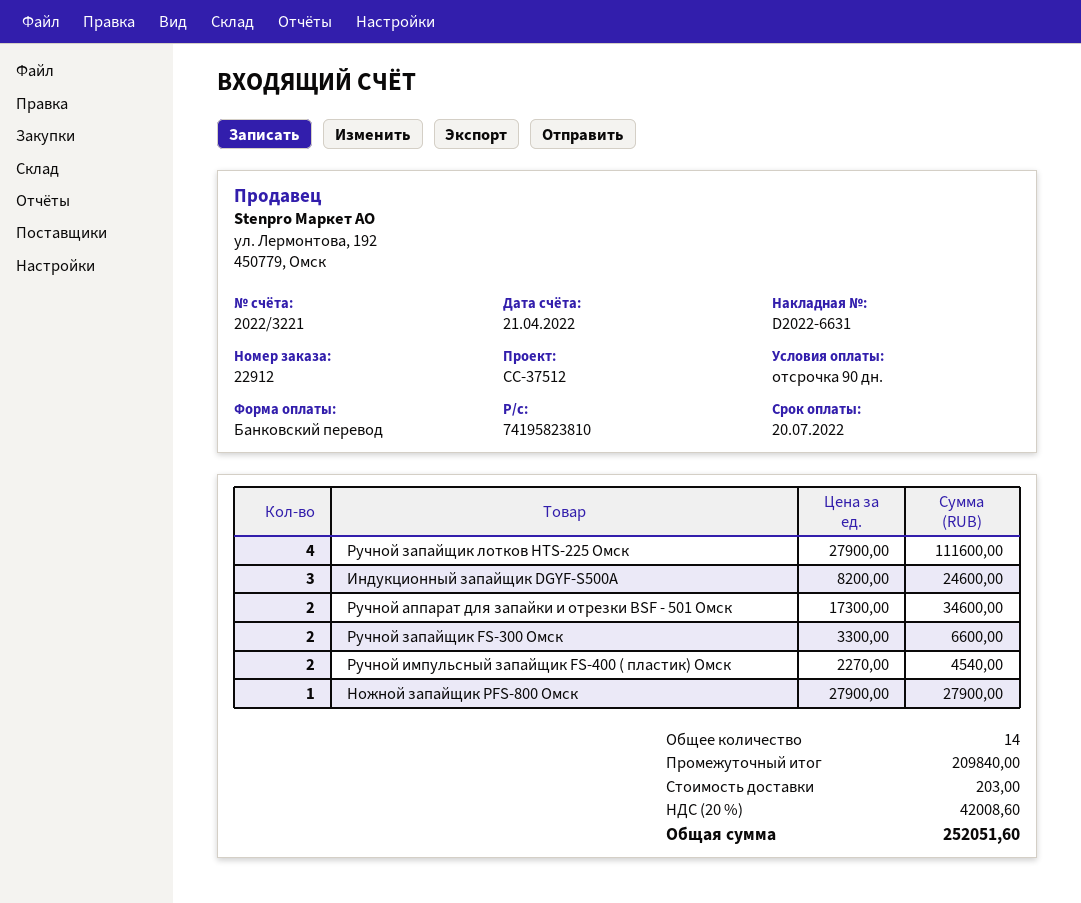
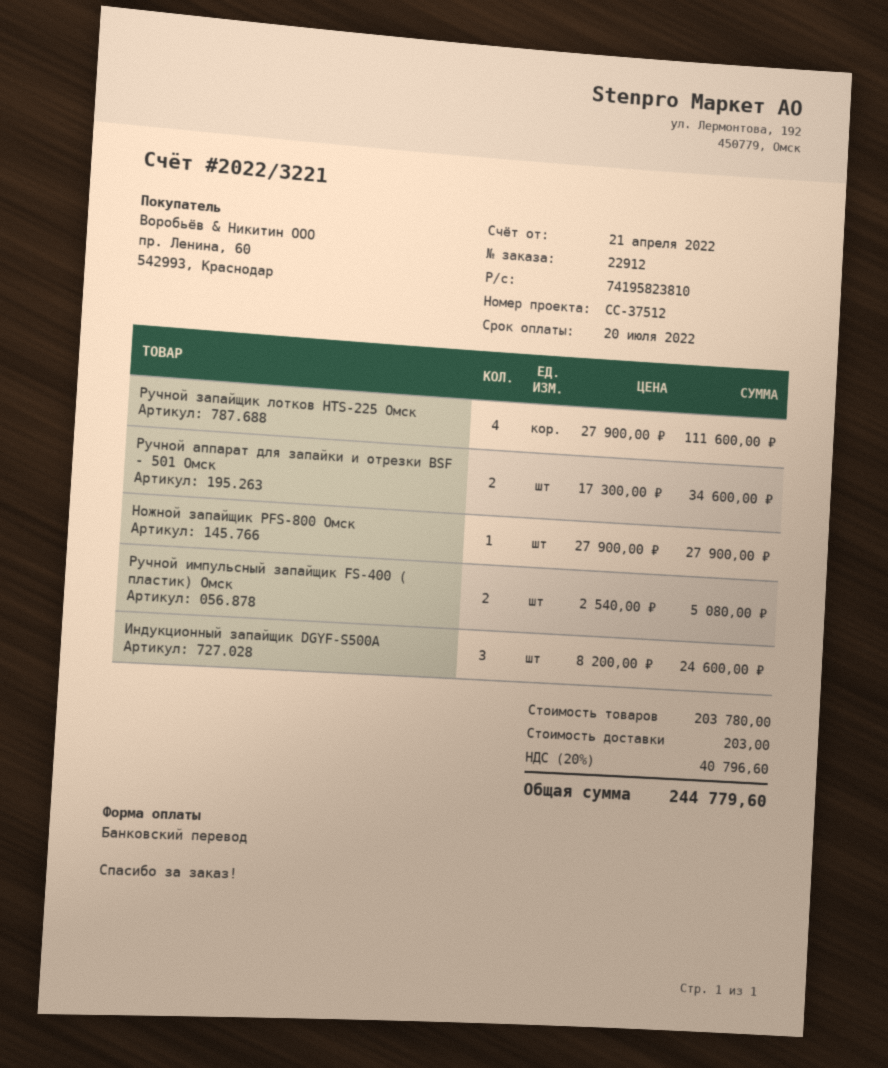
Ручной запайщик FS-300 Омск: 2 x 3300.00 = 6600.00 -> none
Ручной импульсный запайщик FS-400 ( пластик) Омск: 2 x 2270.00 = 4540.00 -> 2 x 2540.00 = 5080.00
subtotal: 209840.00 -> 203780.00
tax: 20% = 42008.60 -> 20% = 40796.60
total: 252051.60 -> 244779.60

